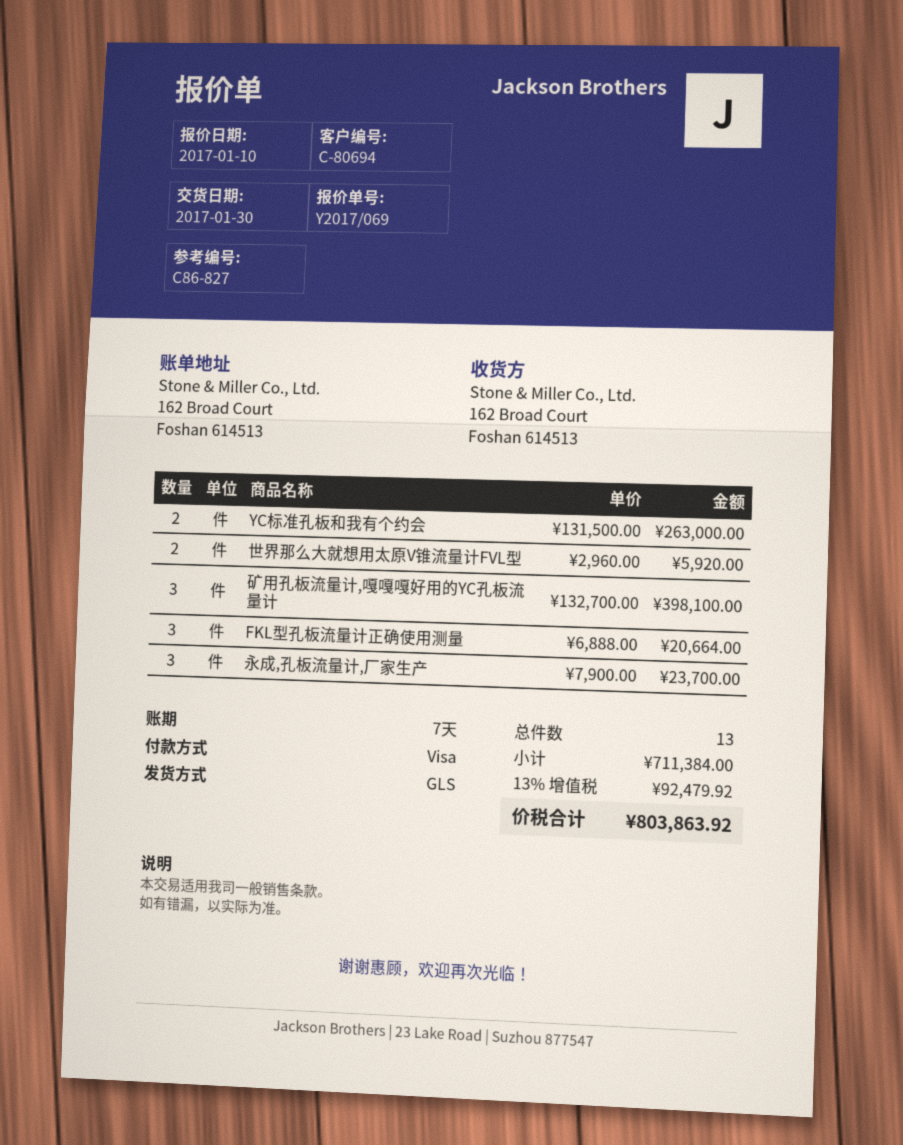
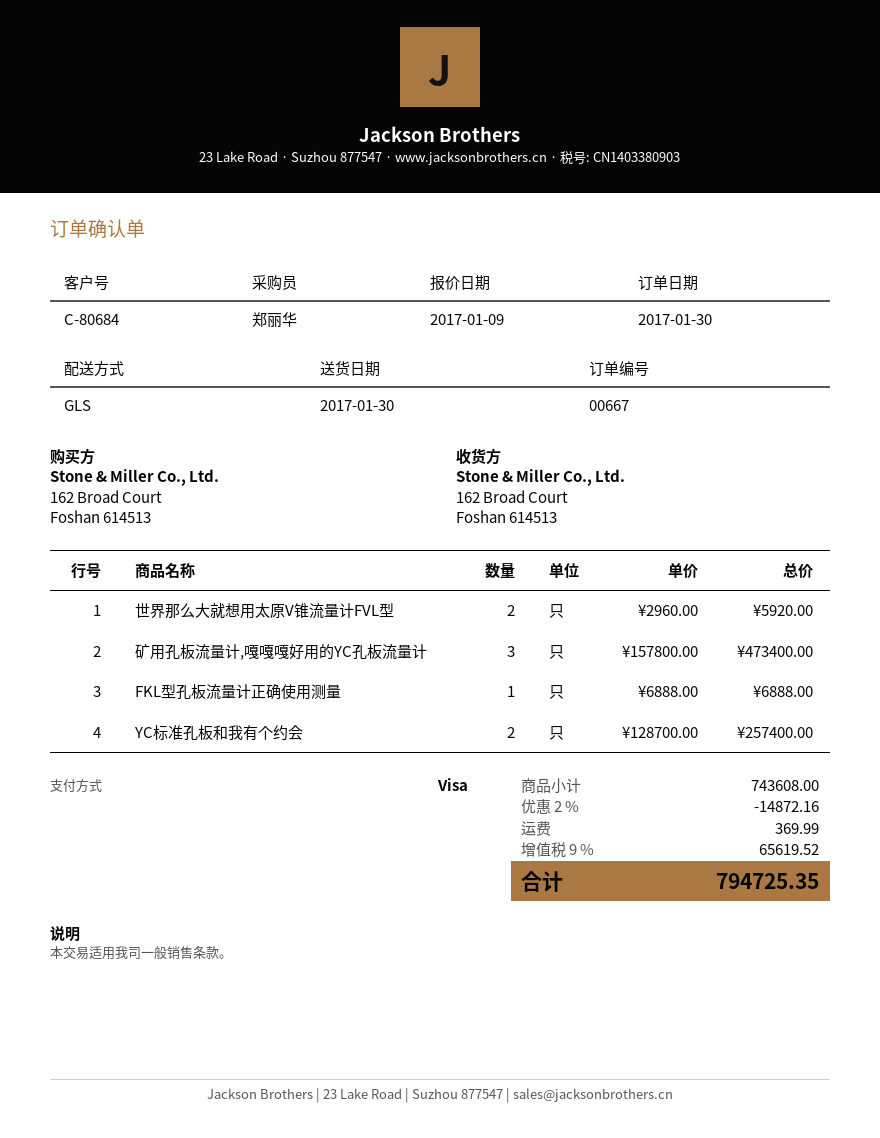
quote date: 2017-01-10 -> 2017-01-09
customer number: C-80694 -> C-80684
YC标准孔板和我有个约会: 2 x 131500.00 = 263000.00 -> 2 x 128700.00 = 257400.00
矿用孔板流量计,嘎嘎嘎好用的YC孔板流量计: 3 x 132700.00 = 398100.00 -> 3 x 157800.00 = 473400.00
FKL型孔板流量计正确使用测量: 3 x 6888.00 = 20664.00 -> 1 x 6888.00 = 6888.00
永成,孔板流量计,厂家生产: 3 x 7900.00 = 23700.00 -> none
subtotal: 711384.00 -> 743608.00
discount: none -> 2% = 14872.16
shipping: none -> 369.99
tax: 13% = 92479.92 -> 9% = 65619.52
total: 803863.92 -> 794725.35

